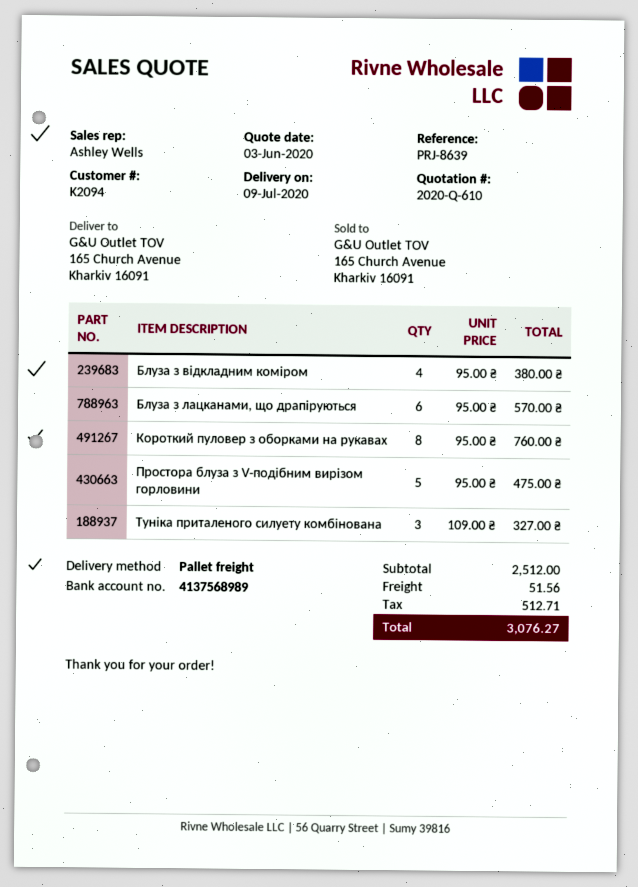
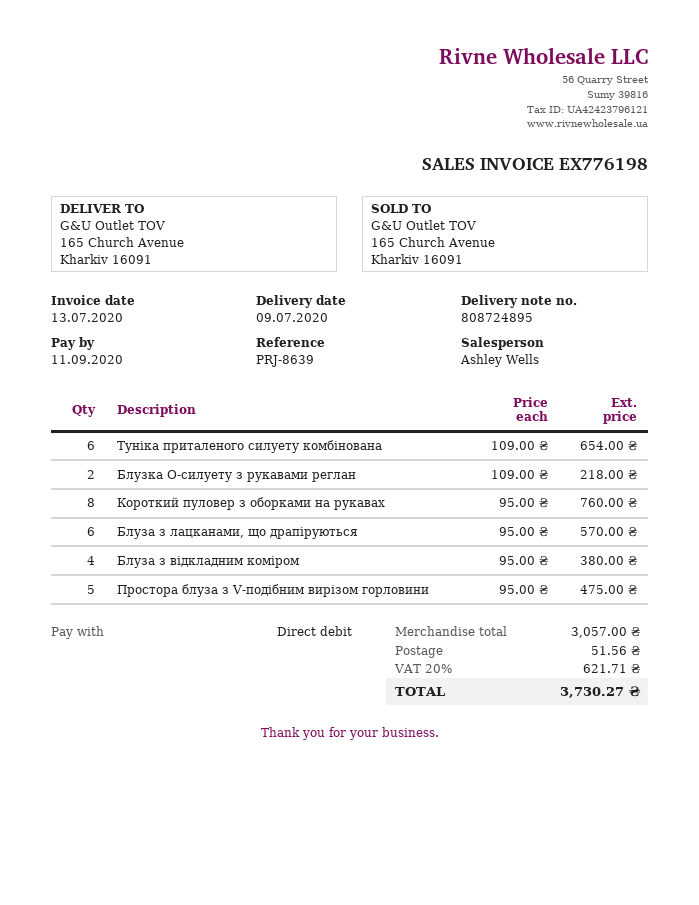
Туніка приталеного силуету комбінована: 3 x 109.00 = 327.00 -> 6 x 109.00 = 654.00
Блузка О-силуету з рукавами реглан: none -> 2 x 109.00 = 218.00
subtotal: 2512.00 -> 3057.00
tax: 512.71 -> 621.71
total: 3076.27 -> 3730.27

